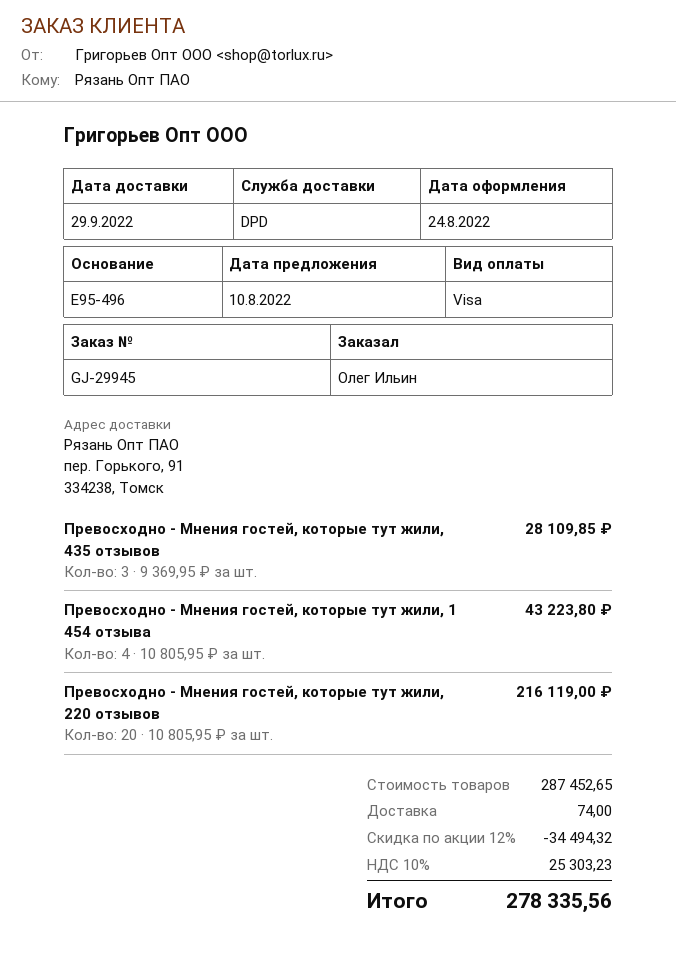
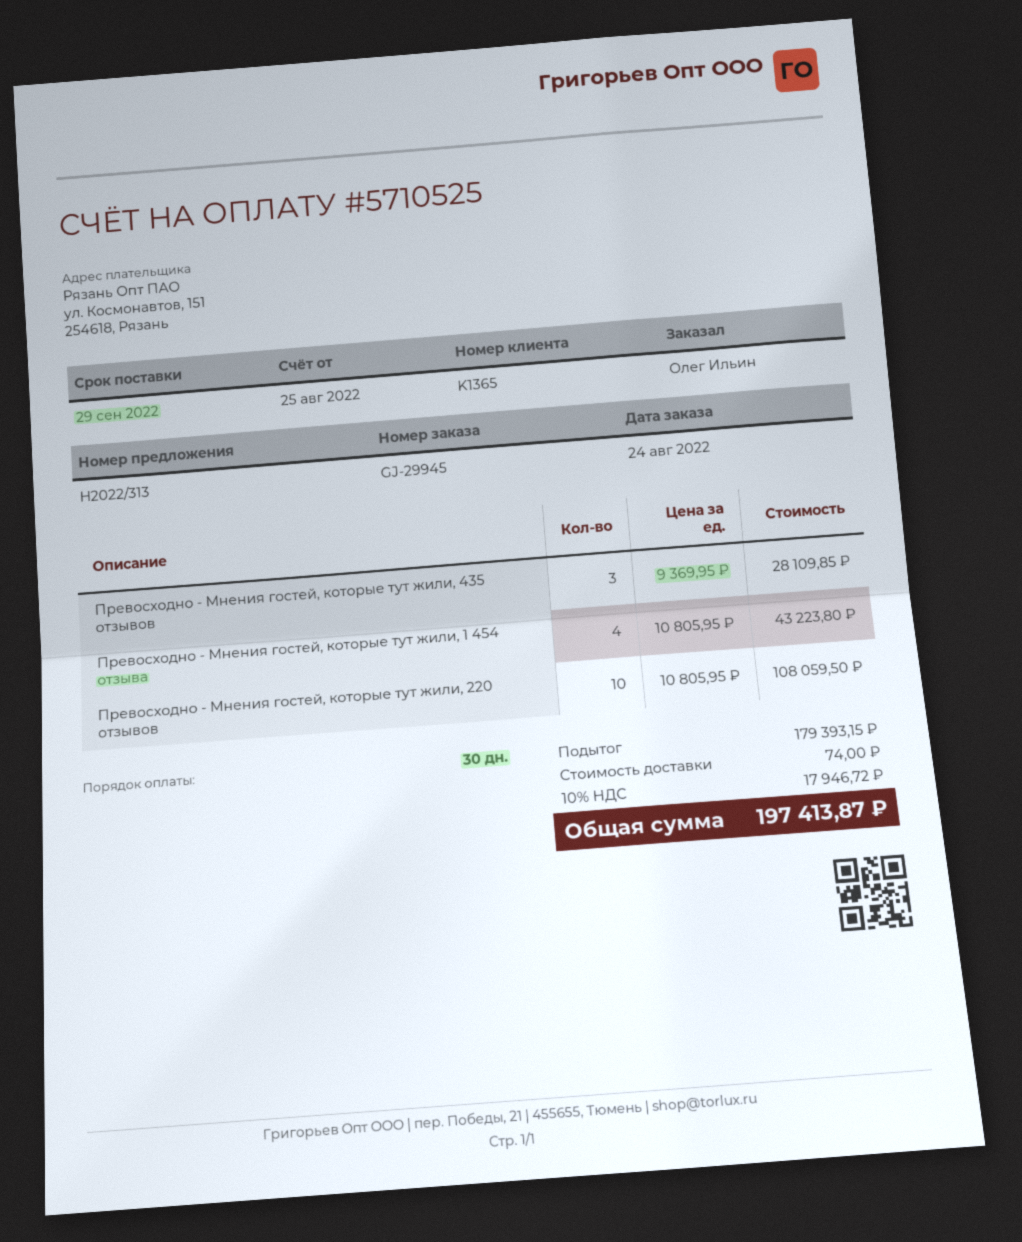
Превосходно - Мнения гостей, которые тут жили, 220 отзывов: 20 x 10805.95 = 216119.00 -> 10 x 10805.95 = 108059.50
subtotal: 287452.65 -> 179393.15
discount: 12% = 34494.32 -> none
tax: 10% = 25303.23 -> 10% = 17946.72
total: 278335.56 -> 197413.87

